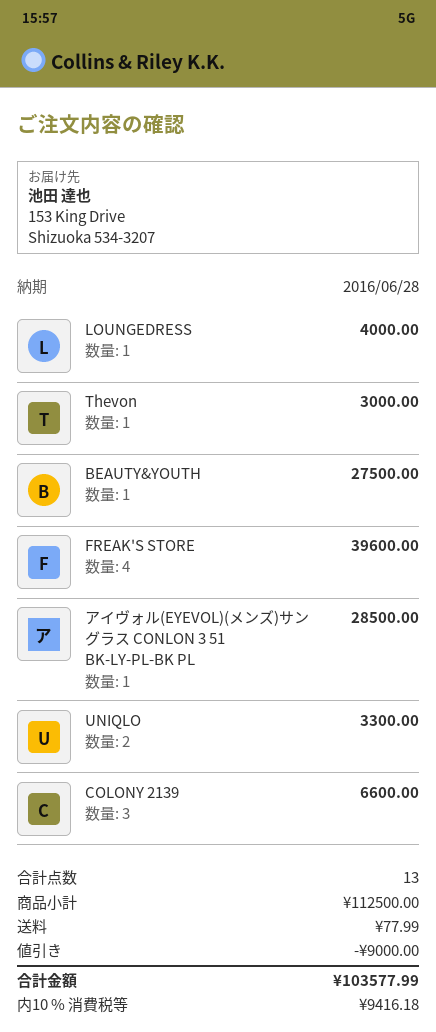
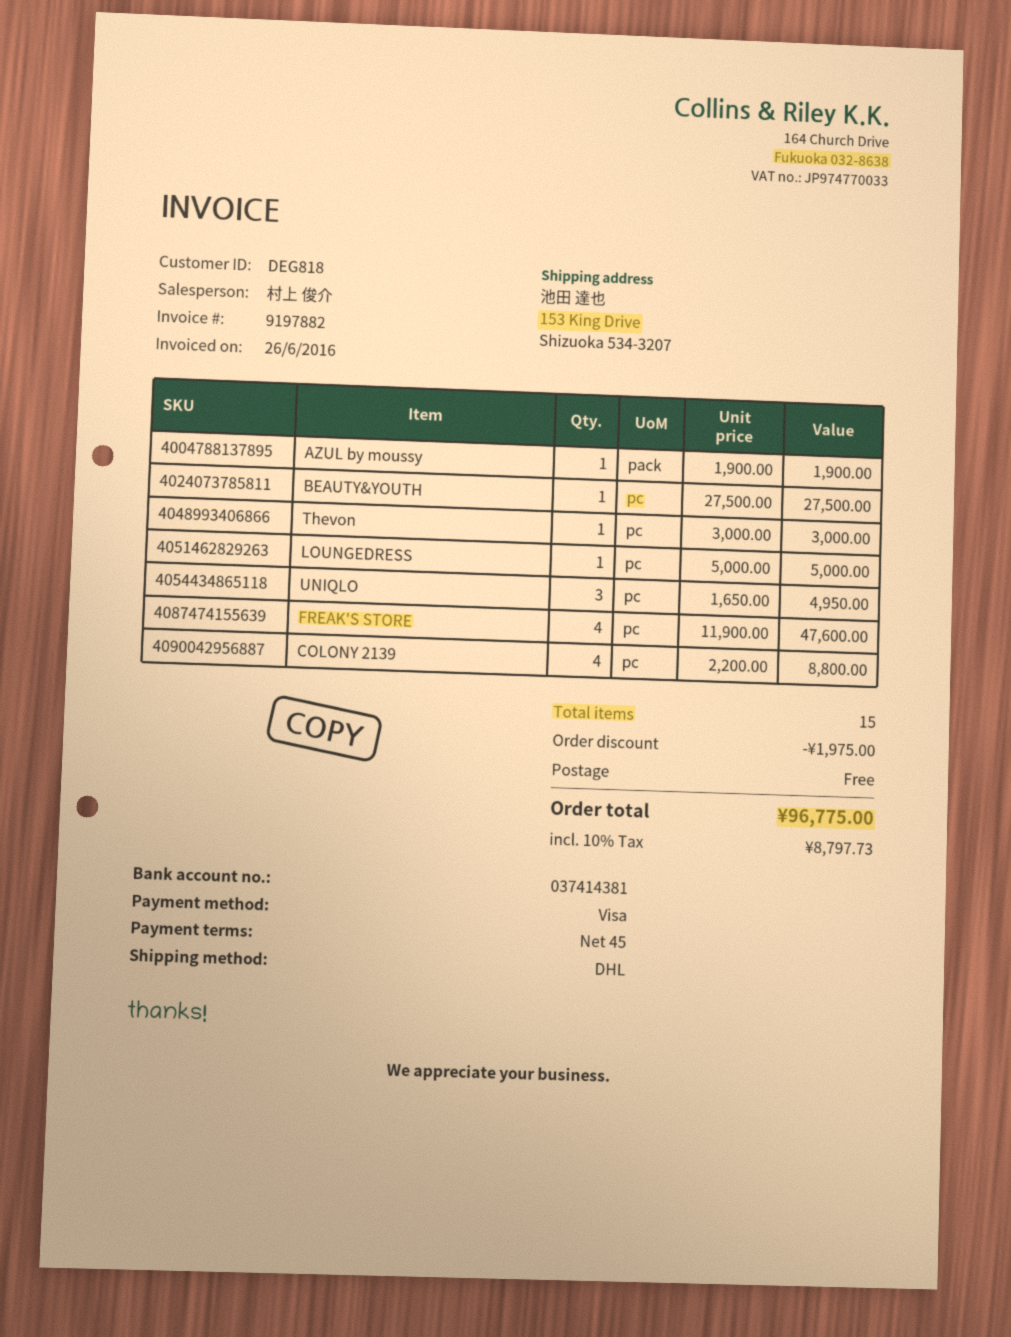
LOUNGEDRESS: 1 for 4000.00 -> 1 for 5000.00
FREAK'S STORE: 4 for 39600.00 -> 4 for 47600.00
アイヴォル(EYEVOL)(メンズ)サングラス CONLON 3 51 BK-LY-PL-BK PL: 1 for 28500.00 -> none
UNIQLO: 2 for 3300.00 -> 3 for 4950.00
COLONY 2139: 3 for 6600.00 -> 4 for 8800.00
AZUL by moussy: none -> 1 for 1900.00
total quantity: 13 -> 15
discount: 9000.00 -> 1975.00
shipping: 77.99 -> 0.00
tax: 10% = 9416.18 -> 10% = 8797.73
total: 103577.99 -> 96775.00

